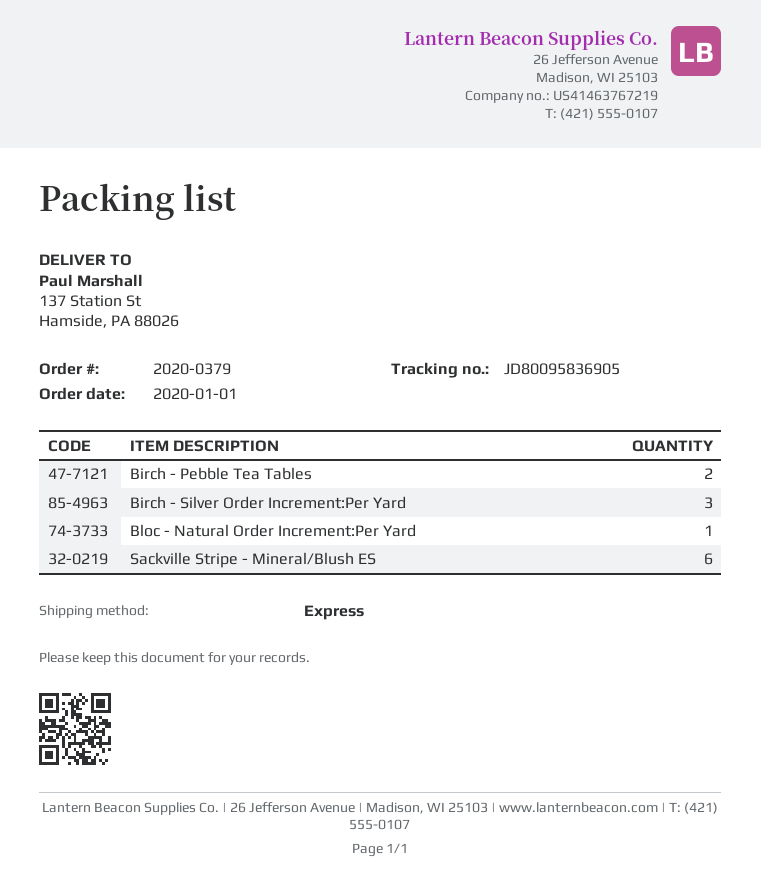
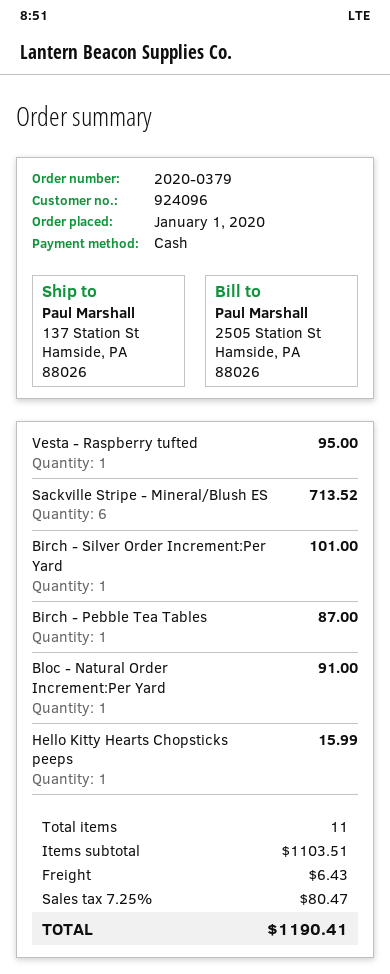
Birch - Pebble Tea Tables: 2 -> 1
Birch - Silver Order Increment:Per Yard: 3 -> 1
Vesta - Raspberry tufted: none -> 1
Hello Kitty Hearts Chopsticks peeps: none -> 1

